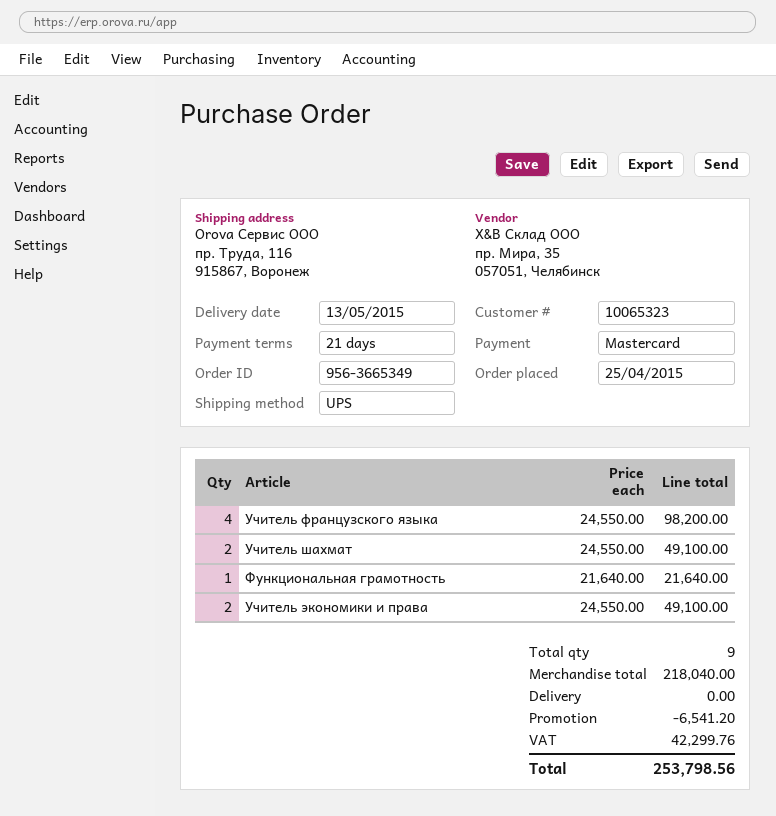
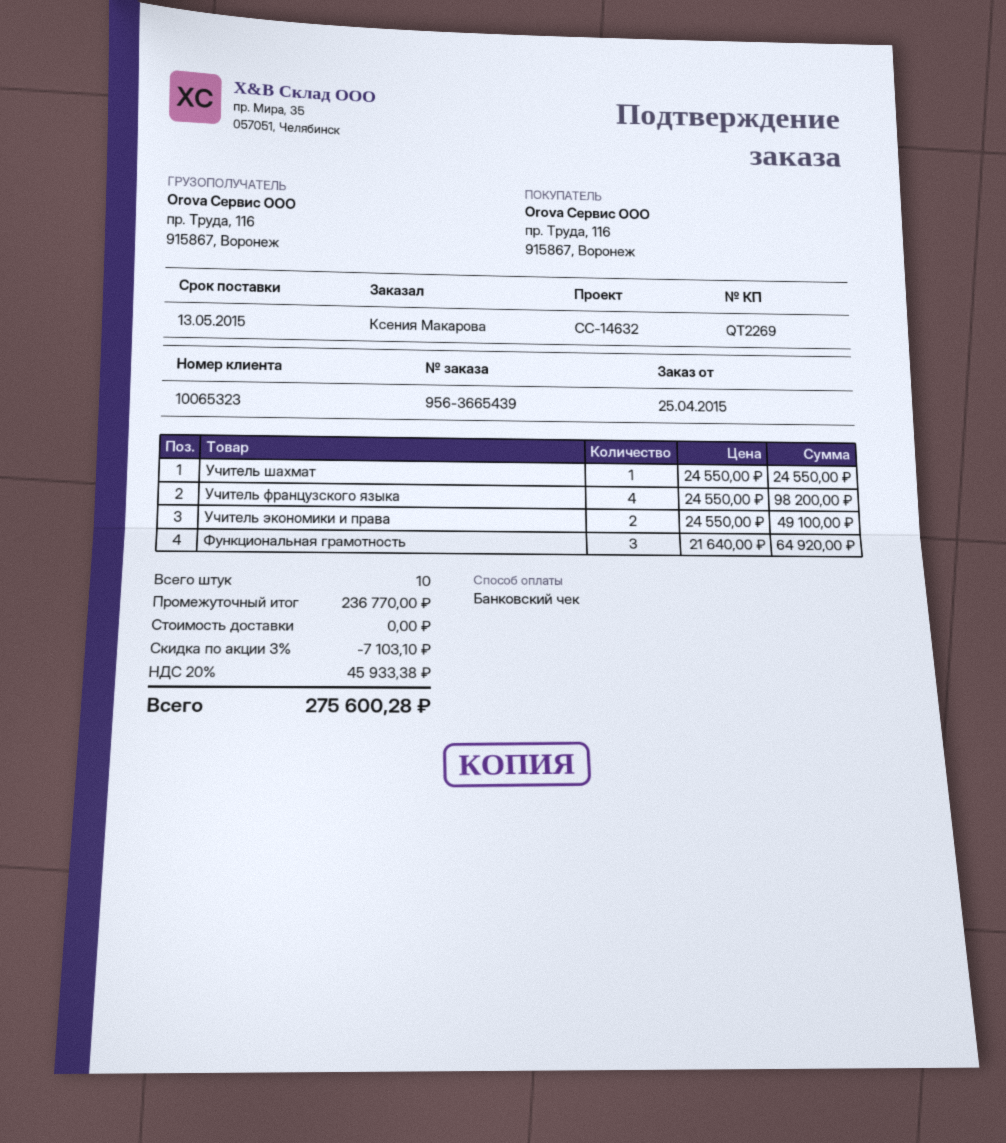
order number: 956-3665349 -> 956-3665439
payment method: Mastercard -> cheque
Учитель шахмат: 2 x 24550.00 = 49100.00 -> 1 x 24550.00 = 24550.00
Функциональная грамотность: 1 x 21640.00 = 21640.00 -> 3 x 21640.00 = 64920.00
total quantity: 9 -> 10
subtotal: 218040.00 -> 236770.00
discount: 6541.20 -> 7103.10
tax: 42299.76 -> 45933.38
total: 253798.56 -> 275600.28

